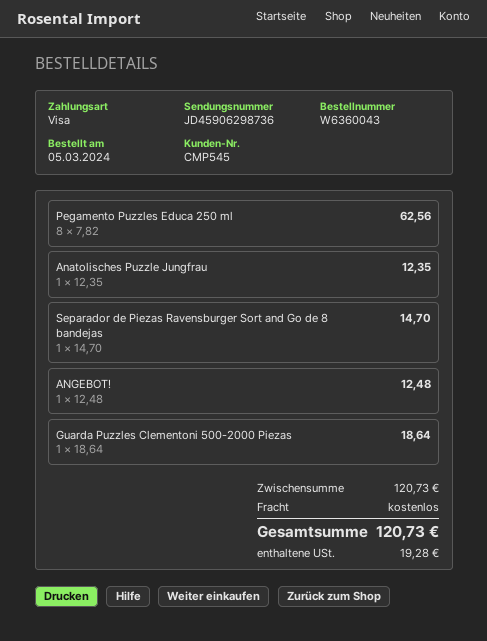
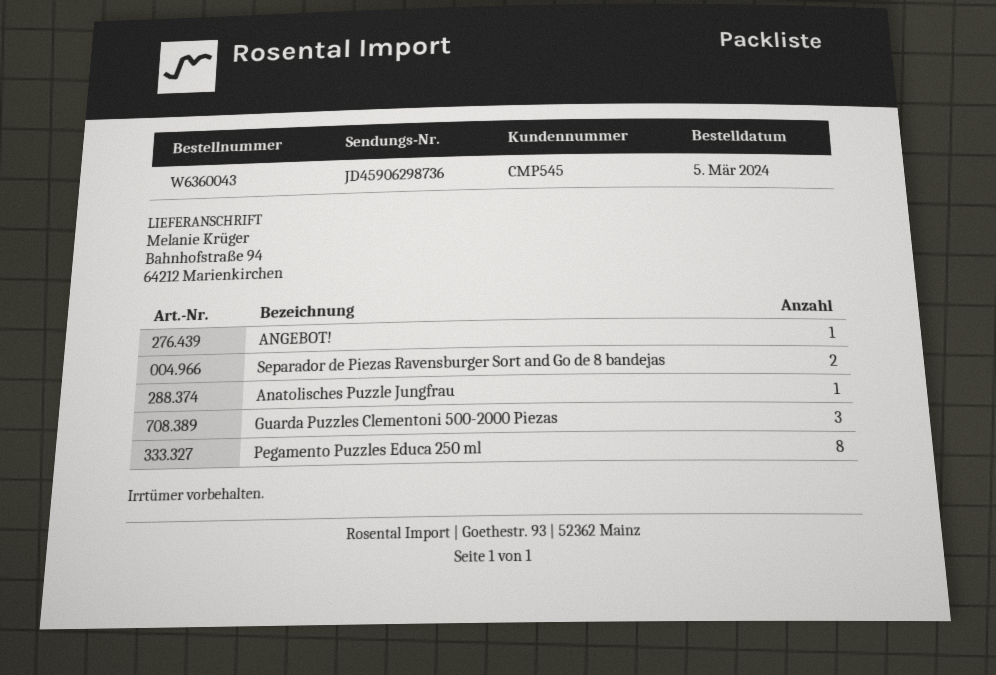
Separador de Piezas Ravensburger Sort and Go de 8 bandejas: 1 -> 2
Guarda Puzzles Clementoni 500-2000 Piezas: 1 -> 3

